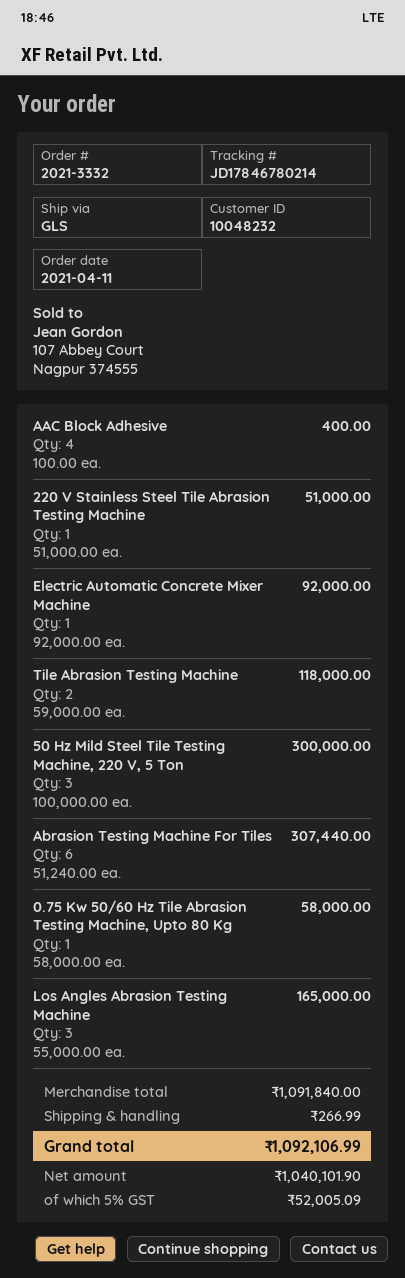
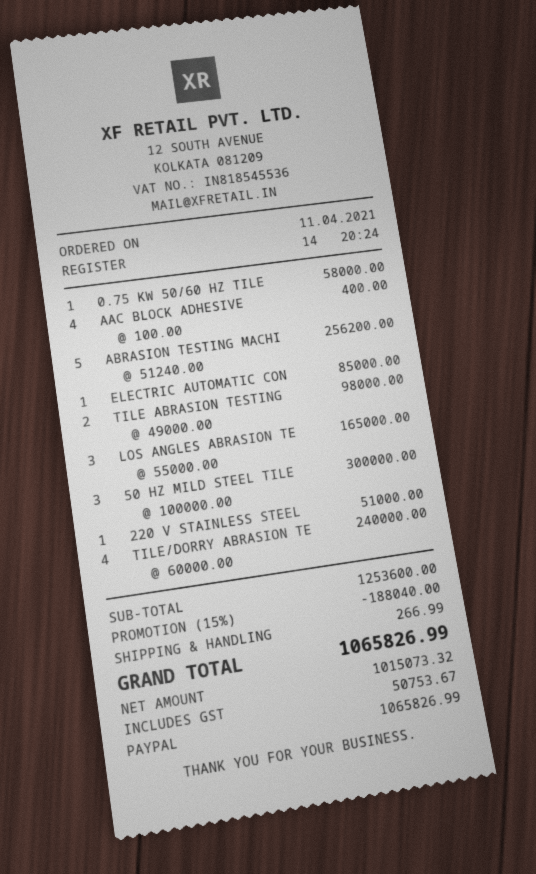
Electric Automatic Concrete Mixer Machine: 1 x 92000.00 = 92000.00 -> 1 x 85000.00 = 85000.00
Tile Abrasion Testing Machine: 2 x 59000.00 = 118000.00 -> 2 x 49000.00 = 98000.00
Abrasion Testing Machine For Tiles: 6 x 51240.00 = 307440.00 -> 5 x 51240.00 = 256200.00
TILE/DORRY ABRASION TE: none -> 4 x 60000.00 = 240000.00
subtotal: 1091840.00 -> 1253600.00
discount: none -> 15% = 188040.00
net: 1040101.90 -> 1015073.32
tax: 52005.09 -> 50753.67
total: 1092106.99 -> 1065826.99

